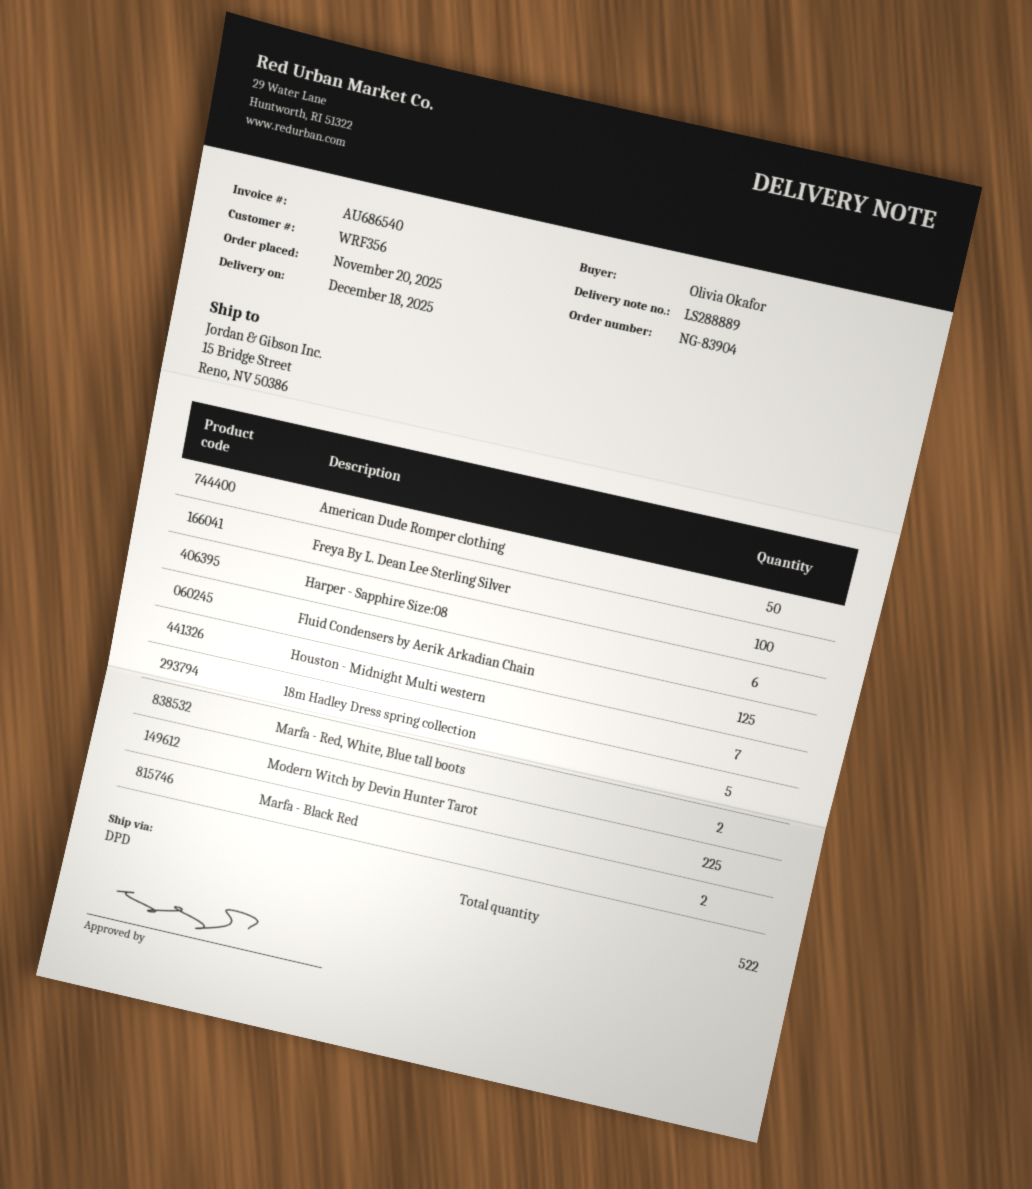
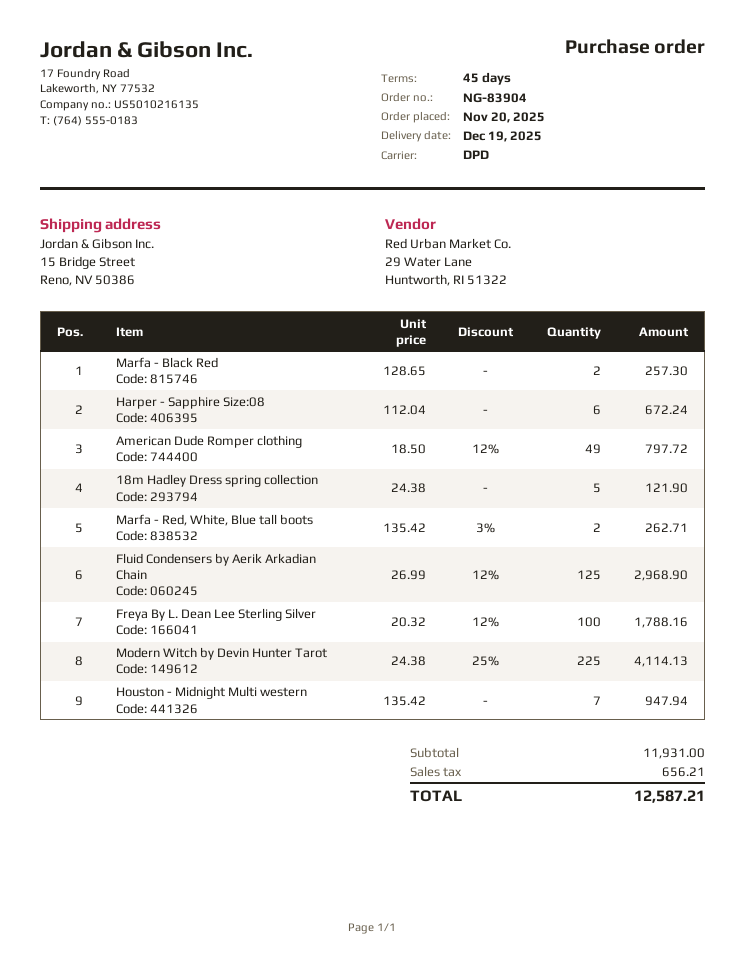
delivery date: 2025-12-18 -> 2025-12-19
American Dude Romper clothing: 50 -> 49

